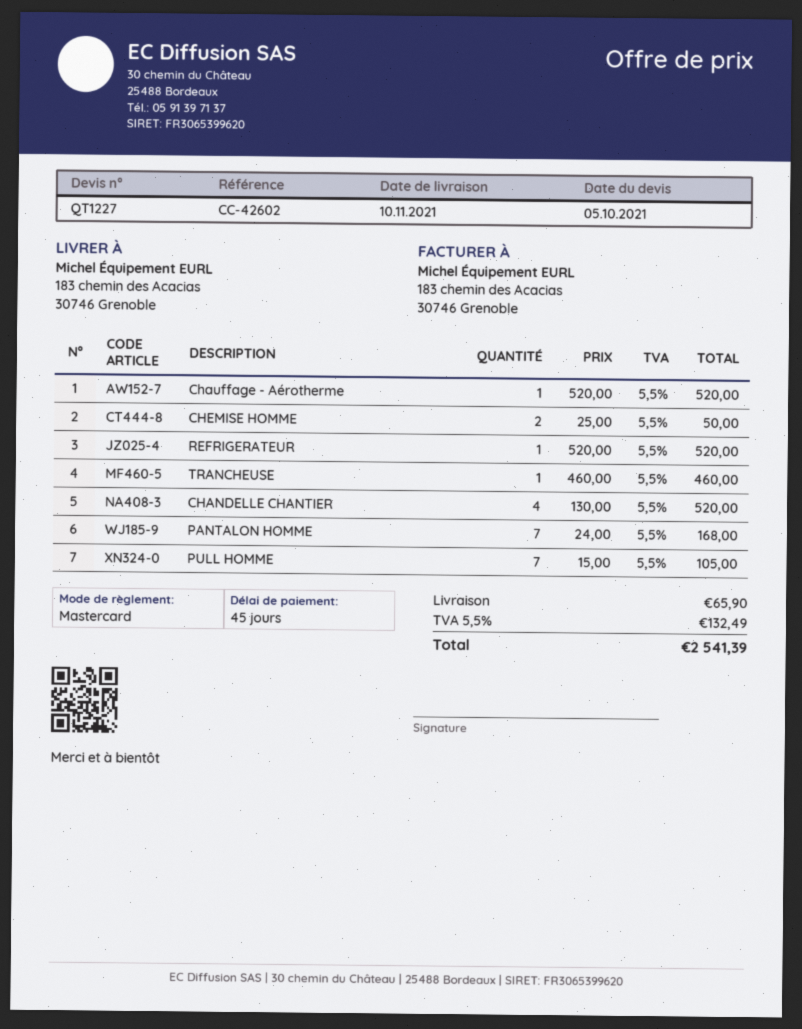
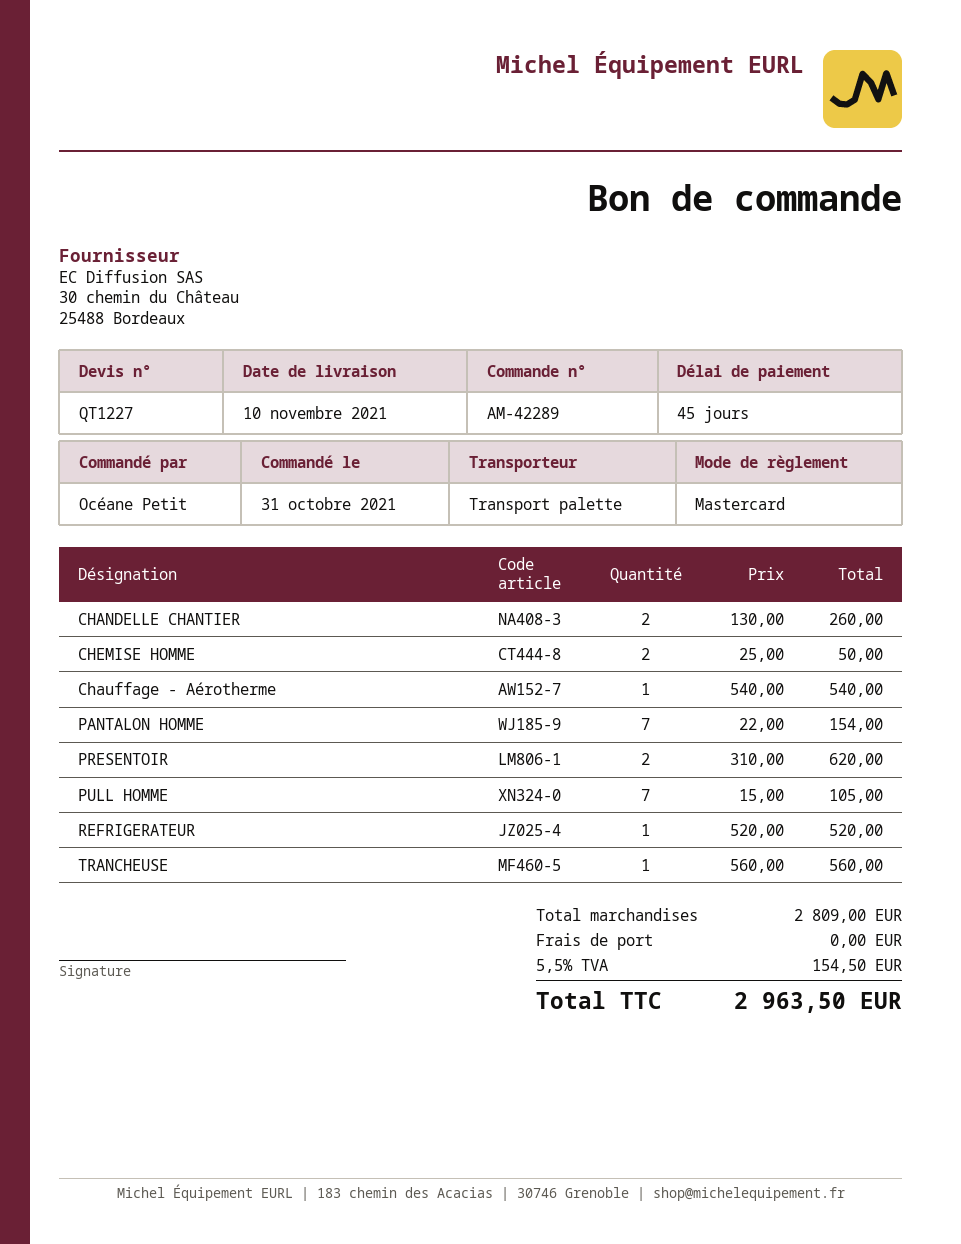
Chauffage - Aérotherme: 1 x 520.00 = 520.00 -> 1 x 540.00 = 540.00
TRANCHEUSE: 1 x 460.00 = 460.00 -> 1 x 560.00 = 560.00
CHANDELLE CHANTIER: 4 x 130.00 = 520.00 -> 2 x 130.00 = 260.00
PANTALON HOMME: 7 x 24.00 = 168.00 -> 7 x 22.00 = 154.00
PRESENTOIR: none -> 2 x 310.00 = 620.00
shipping: 65.90 -> 0.00
tax: 5.5% = 132.49 -> 5.5% = 154.50
total: 2541.39 -> 2963.50

